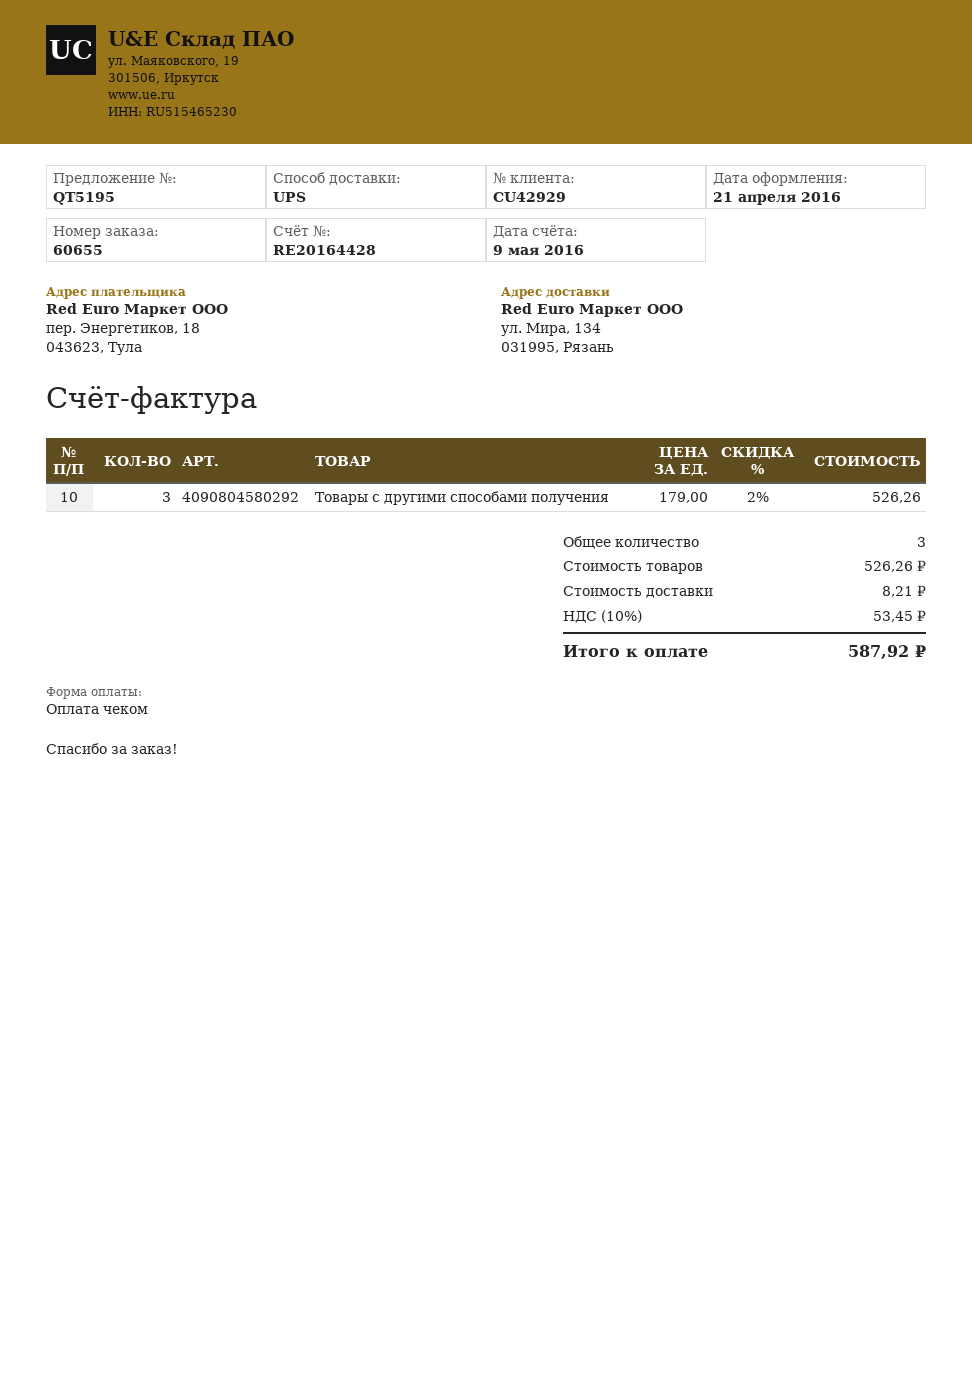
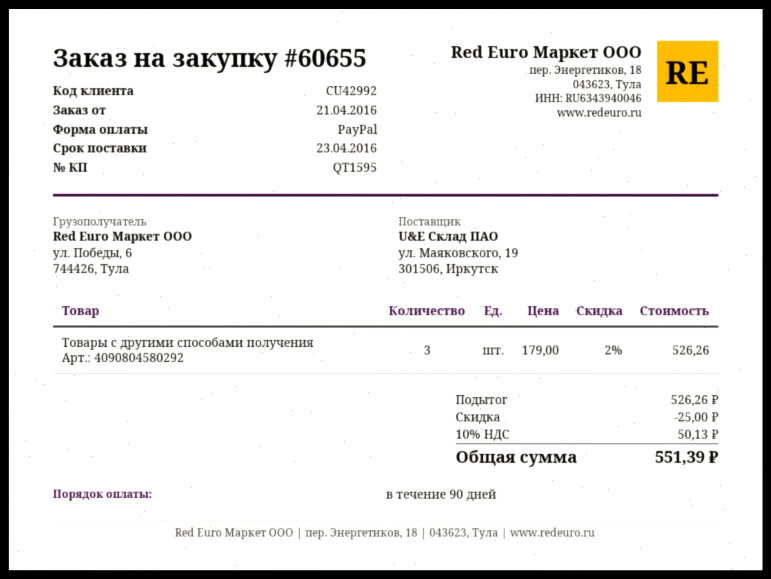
quote number: QT5195 -> QT1595
customer number: CU42929 -> CU42992
payment method: cheque -> PayPal
ship to: ул. Мира, 134, 031995, Рязань -> ул. Победы, 6, 744426, Тула
discount: none -> 25.00
shipping: 8.21 -> none
tax: 10% = 53.45 -> 10% = 50.13
total: 587.92 -> 551.39

